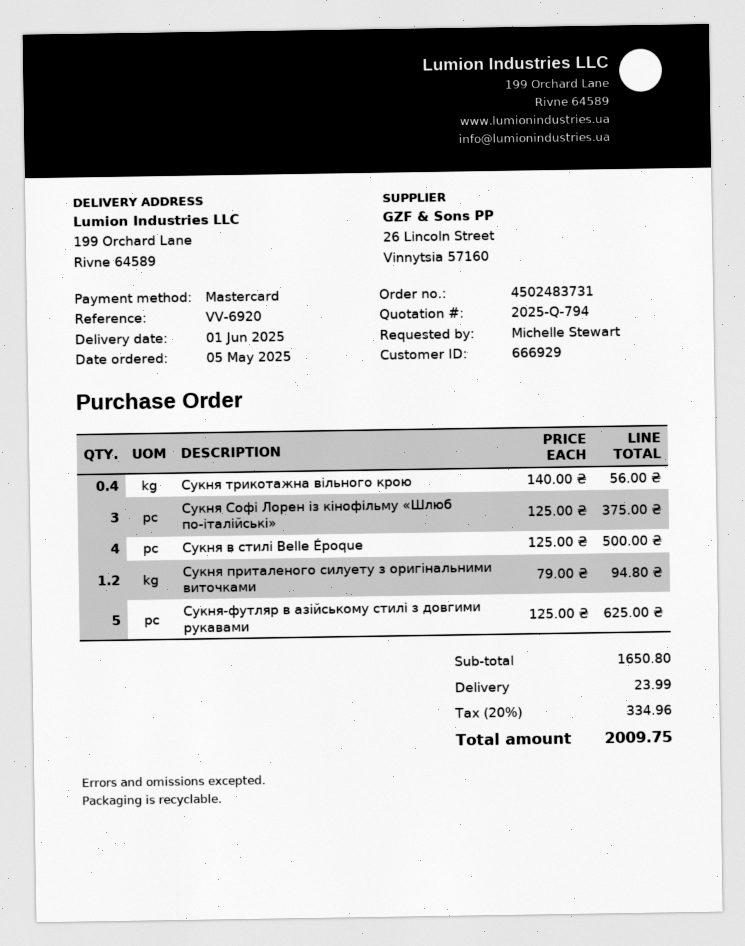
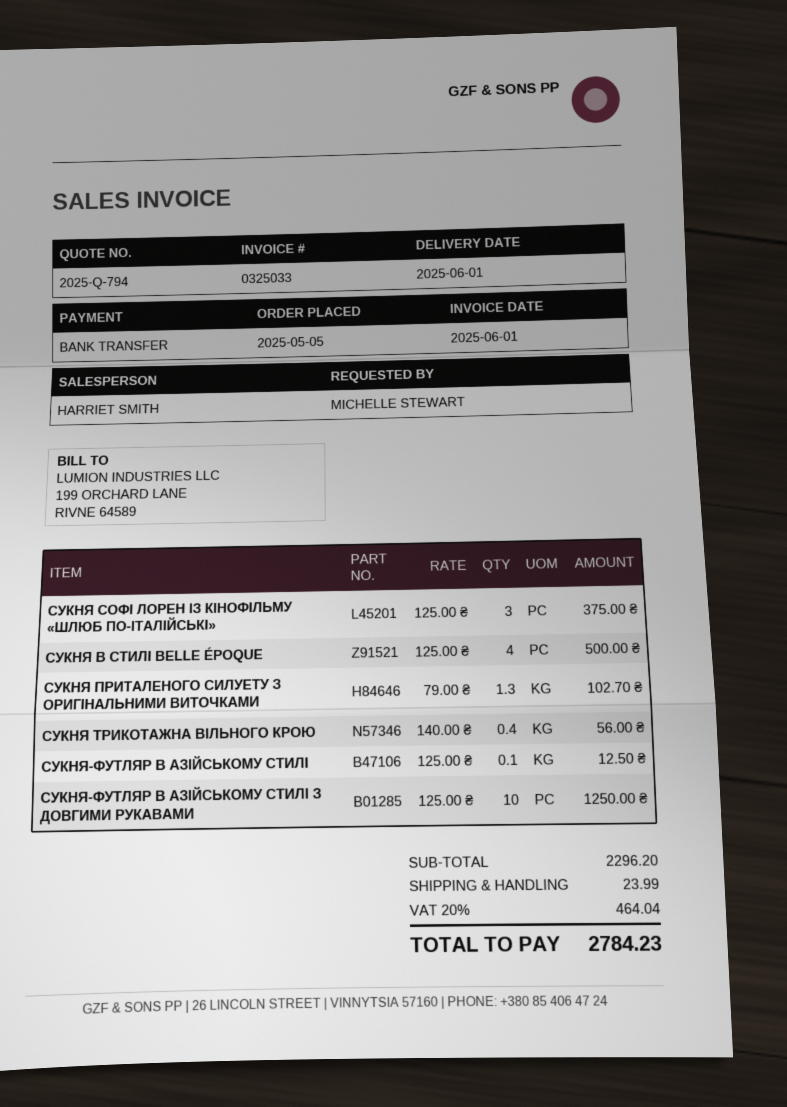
payment method: Mastercard -> bank transfer
Сукня приталеного силуету з оригінальними виточками: 1.2 x 79.00 = 94.80 -> 1.3 x 79.00 = 102.70
Сукня-футляр в азійському стилі з довгими рукавами: 5 x 125.00 = 625.00 -> 10 x 125.00 = 1250.00
СУКНЯ-ФУТЛЯР В АЗІЙСЬКОМУ СТИЛІ: none -> 0.1 x 125.00 = 12.50
subtotal: 1650.80 -> 2296.20
tax: 20% = 334.96 -> 20% = 464.04
total: 2009.75 -> 2784.23

